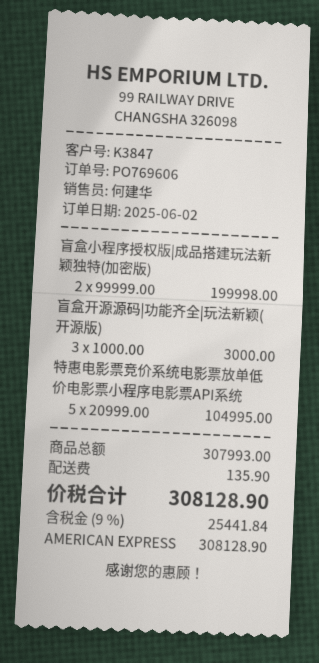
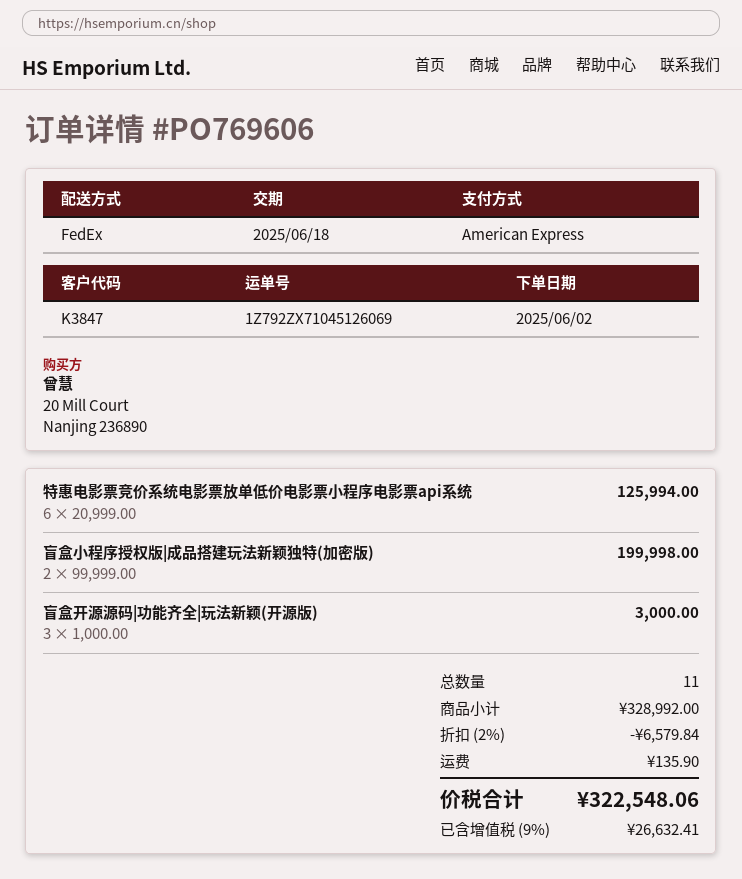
特惠电影票竞价系统电影票放单低价电影票小程序电影票API系统: 5 x 20999.00 = 104995.00 -> 6 x 20999.00 = 125994.00
subtotal: 307993.00 -> 328992.00
discount: none -> 2% = 6579.84
tax: 9% = 25441.84 -> 9% = 26632.41
total: 308128.90 -> 322548.06

